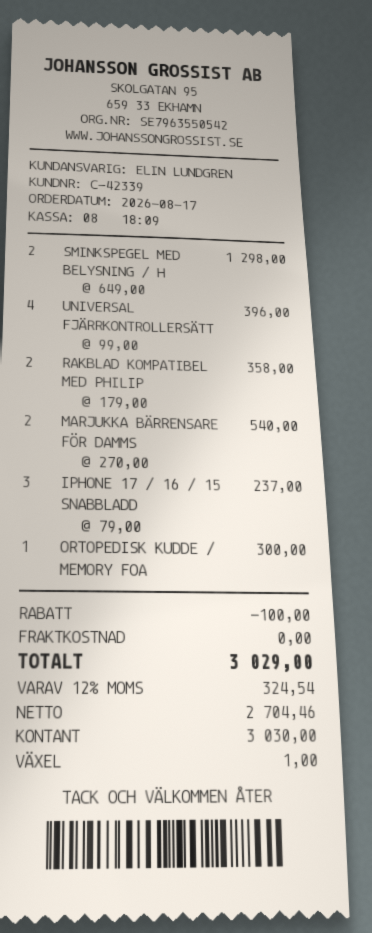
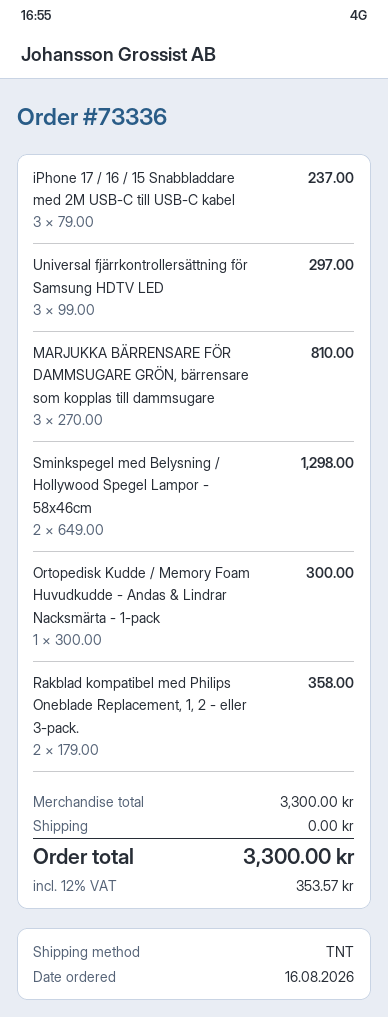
order date: 2026-08-17 -> 2026-08-16
UNIVERSAL FJÄRRKONTROLLERSÄTT: 4 x 99.00 = 396.00 -> 3 x 99.00 = 297.00
MARJUKKA BÄRRENSARE FÖR DAMMS: 2 x 270.00 = 540.00 -> 3 x 270.00 = 810.00
discount: 100.00 -> none
tax: 12% = 324.54 -> 12% = 353.57
total: 3029.00 -> 3300.00

